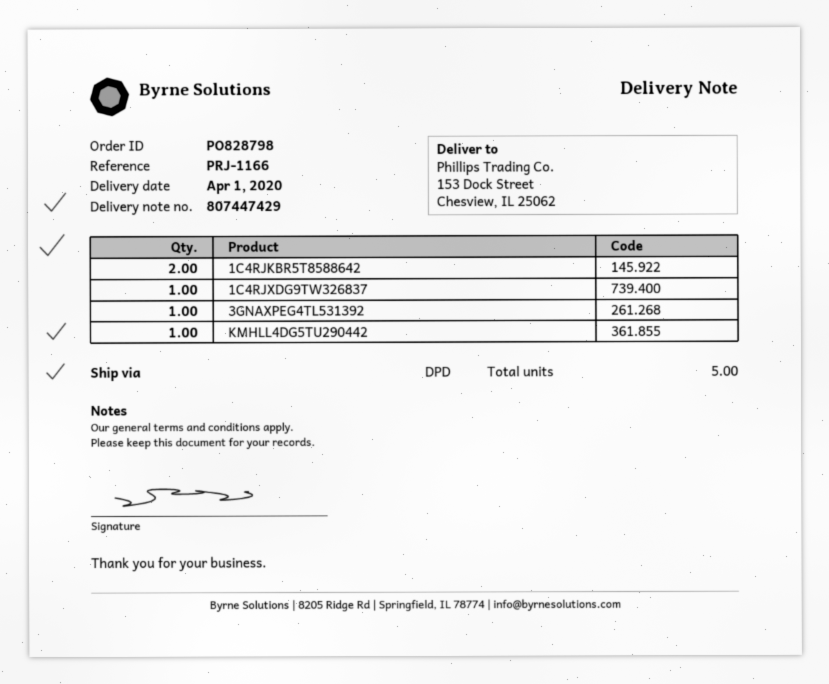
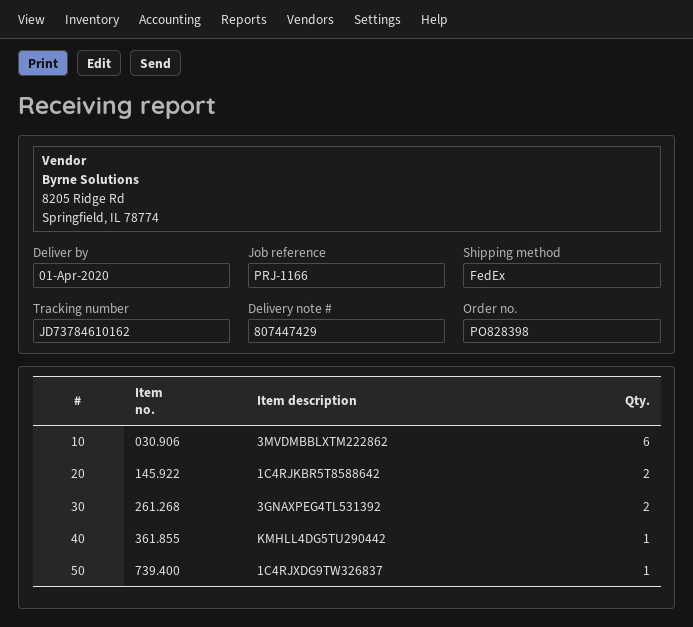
order number: PO828798 -> PO828398
shipping method: DPD -> FedEx
3GNAXPEG4TL531392: 1 -> 2
3MVDMBBLXTM222862: none -> 6

